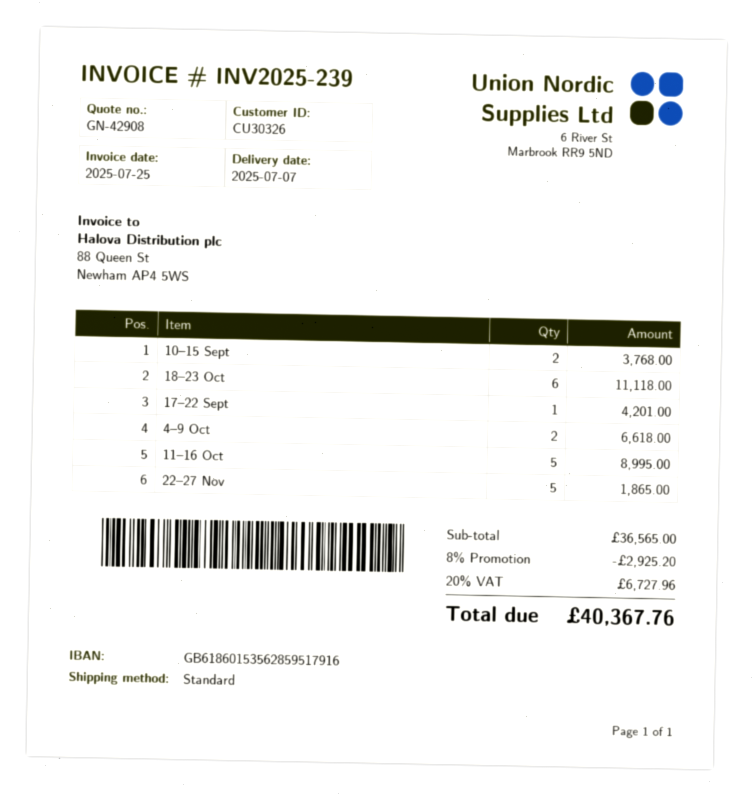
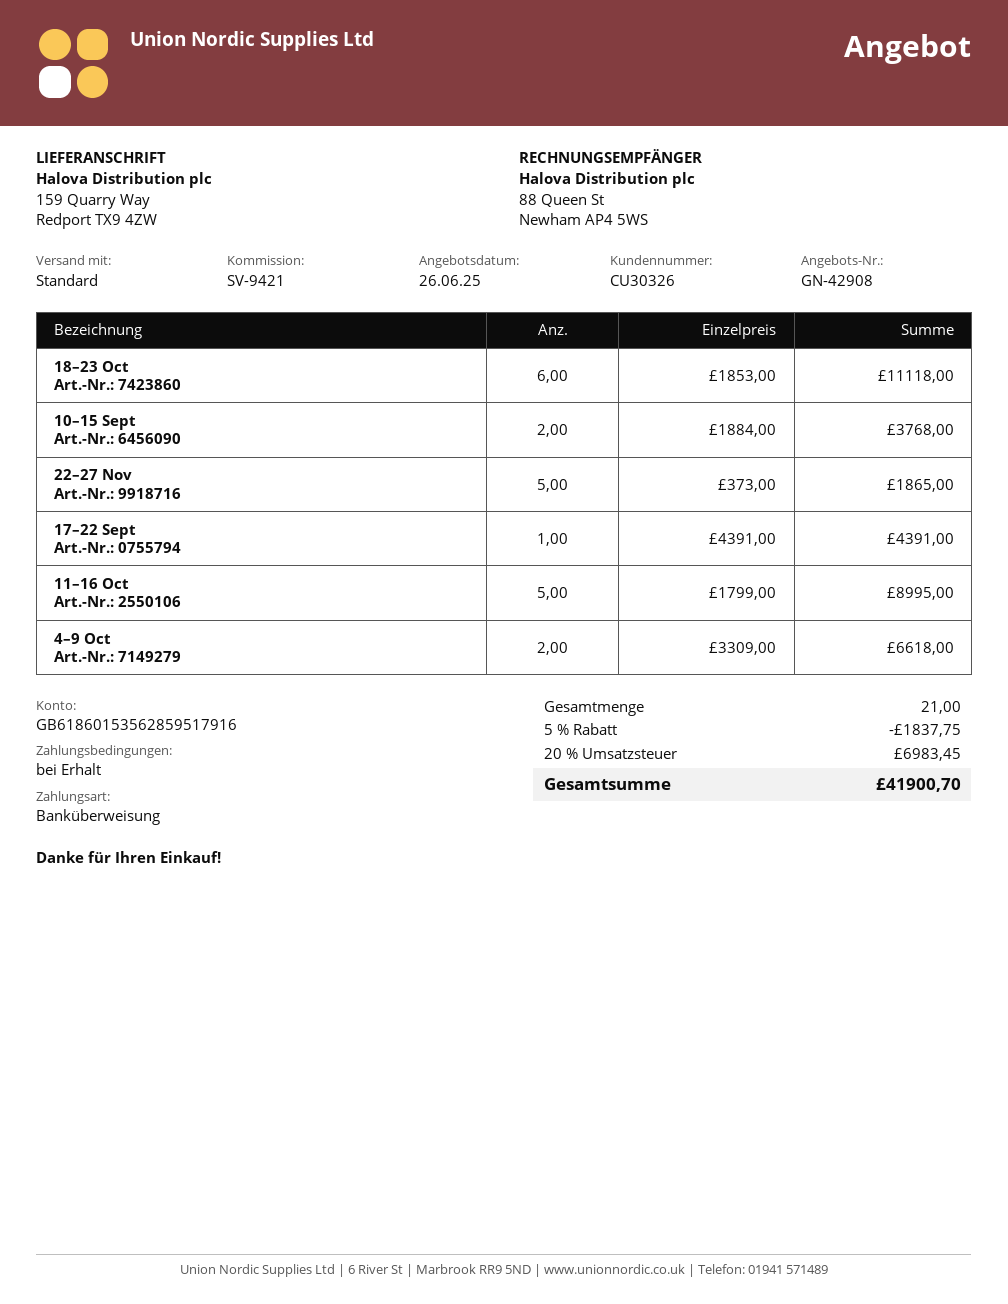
17–22 Sept: 1 for 4201.00 -> 1 for 4391.00
discount: 8% = 2925.20 -> 5% = 1837.75
tax: 20% = 6727.96 -> 20% = 6983.45
total: 40367.76 -> 41900.70

